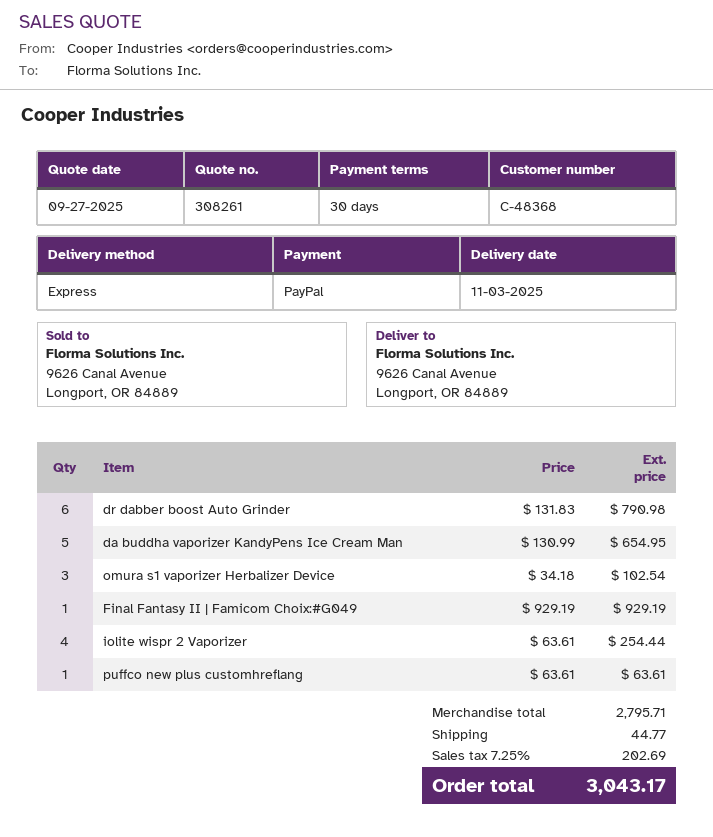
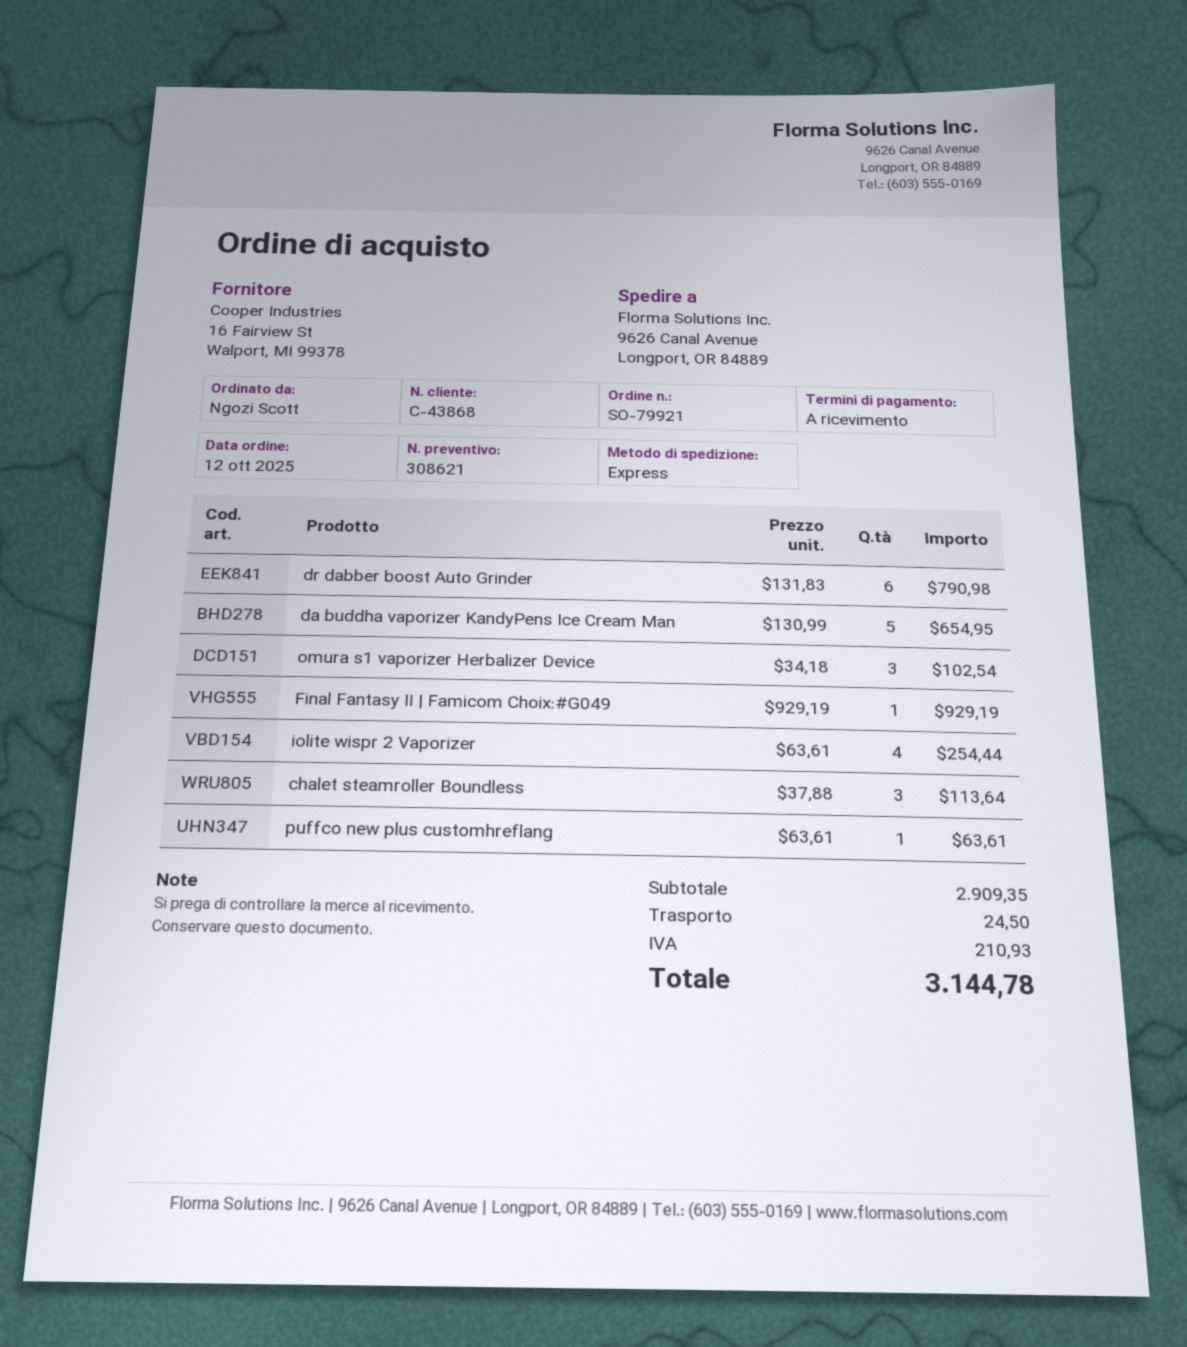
quote number: 308261 -> 308621
payment terms: 30 days -> on receipt
customer number: C-48368 -> C-43868
chalet steamroller Boundless: none -> 3 x 37.88 = 113.64
subtotal: 2795.71 -> 2909.35
shipping: 44.77 -> 24.50
tax: 202.69 -> 210.93
total: 3043.17 -> 3144.78

